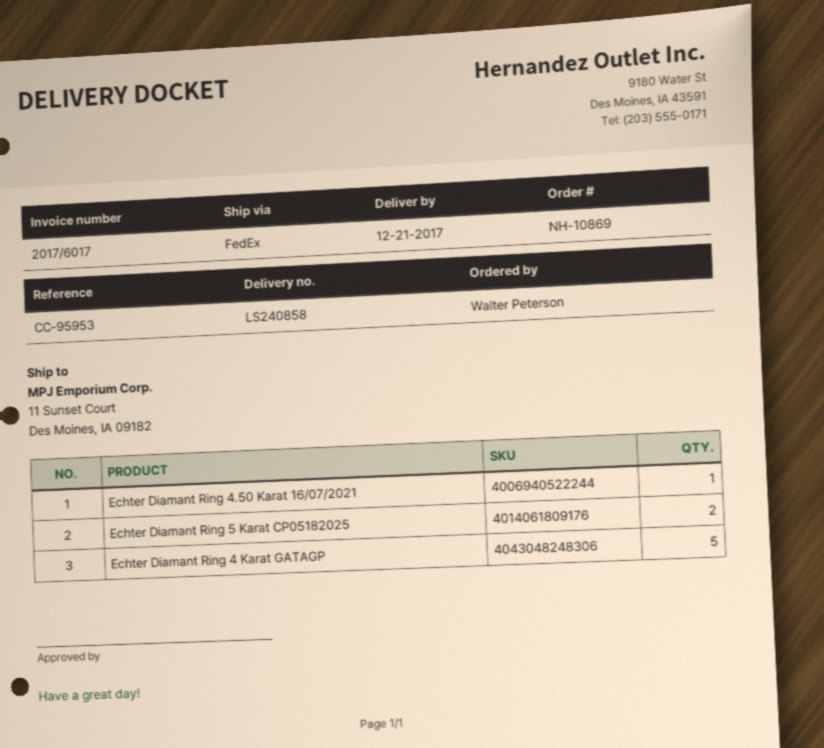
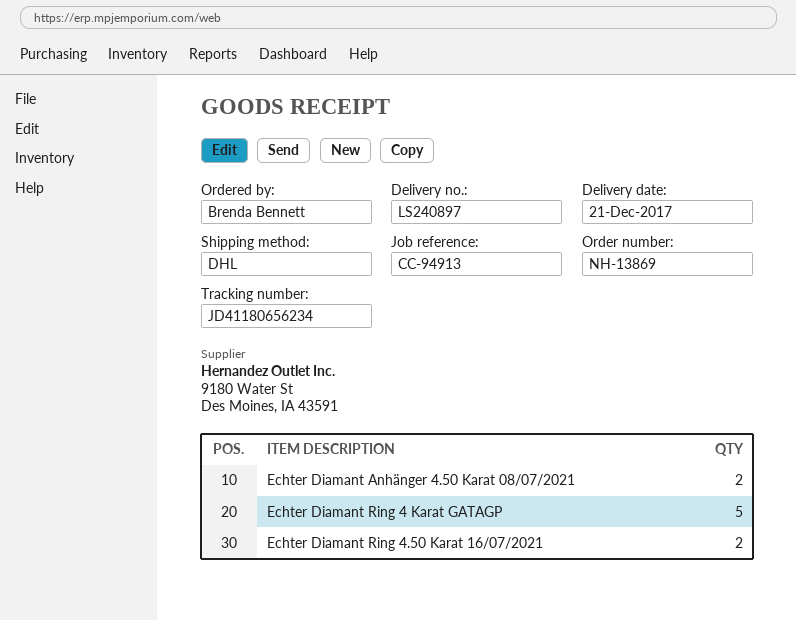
order number: NH-10869 -> NH-13869
delivery note number: LS240858 -> LS240897
reference: CC-95953 -> CC-94913
ordered by: Walter Peterson -> Brenda Bennett
shipping method: FedEx -> DHL
Echter Diamant Ring 4.50 Karat 16/07/2021: 1 -> 2
Echter Diamant Ring 5 Karat CP05182025: 2 -> none
Echter Diamant Anhänger 4.50 Karat 08/07/2021: none -> 2

